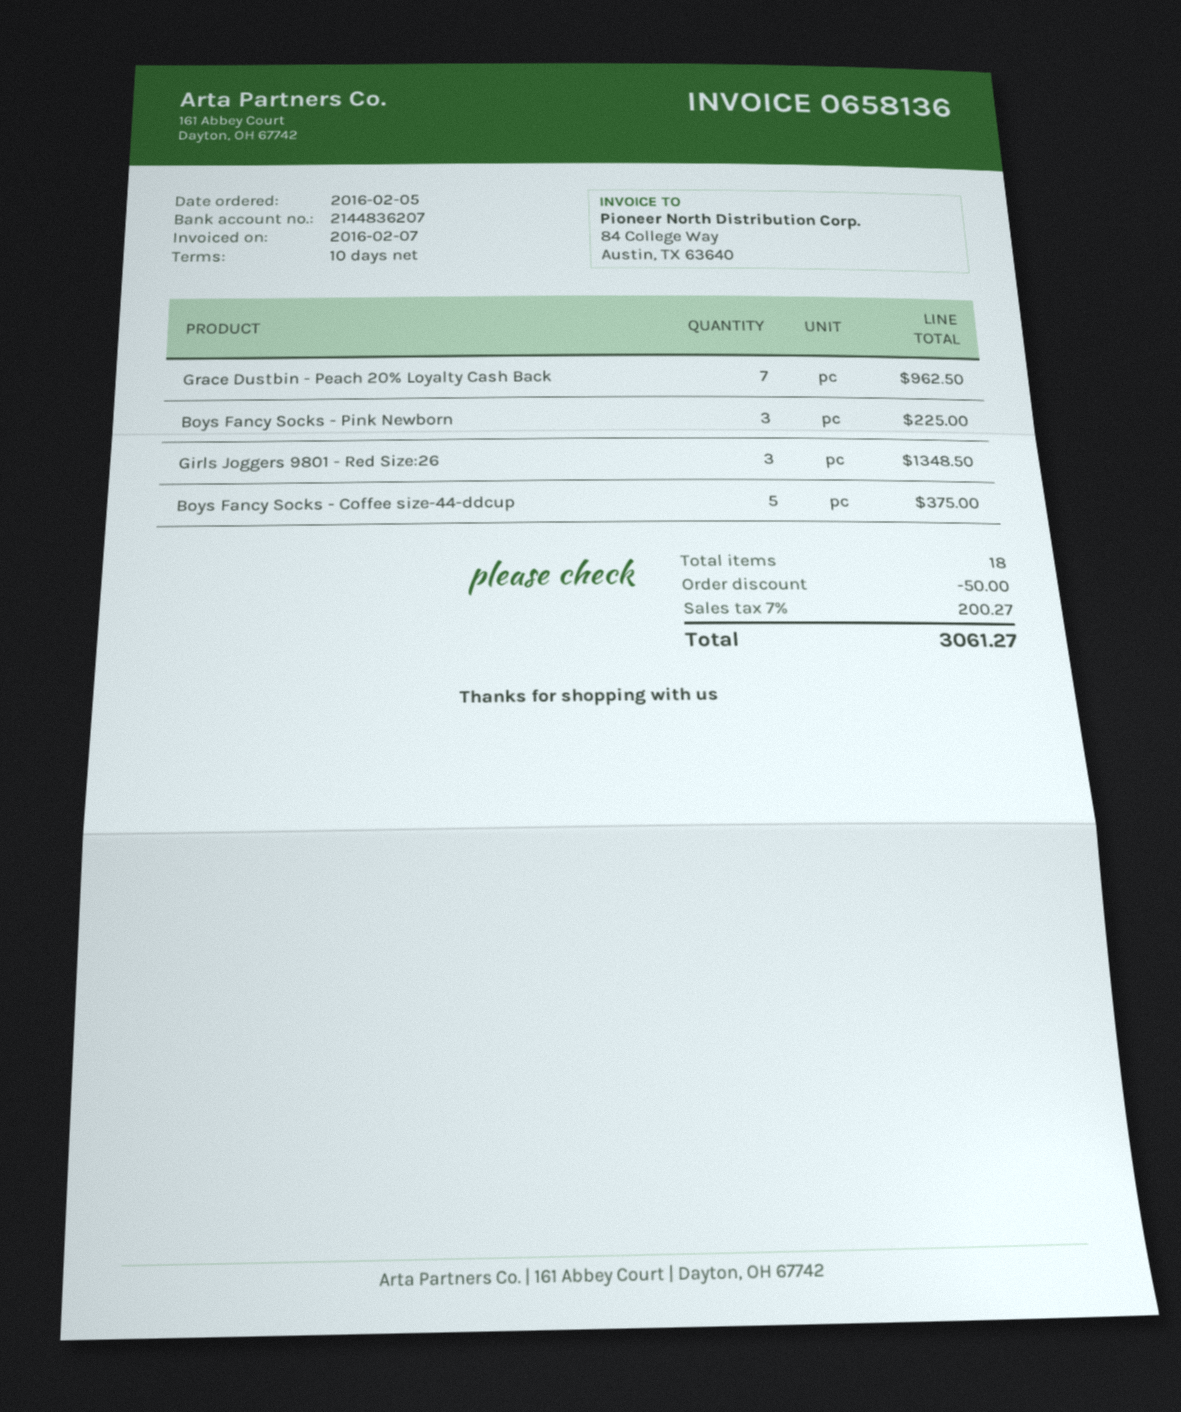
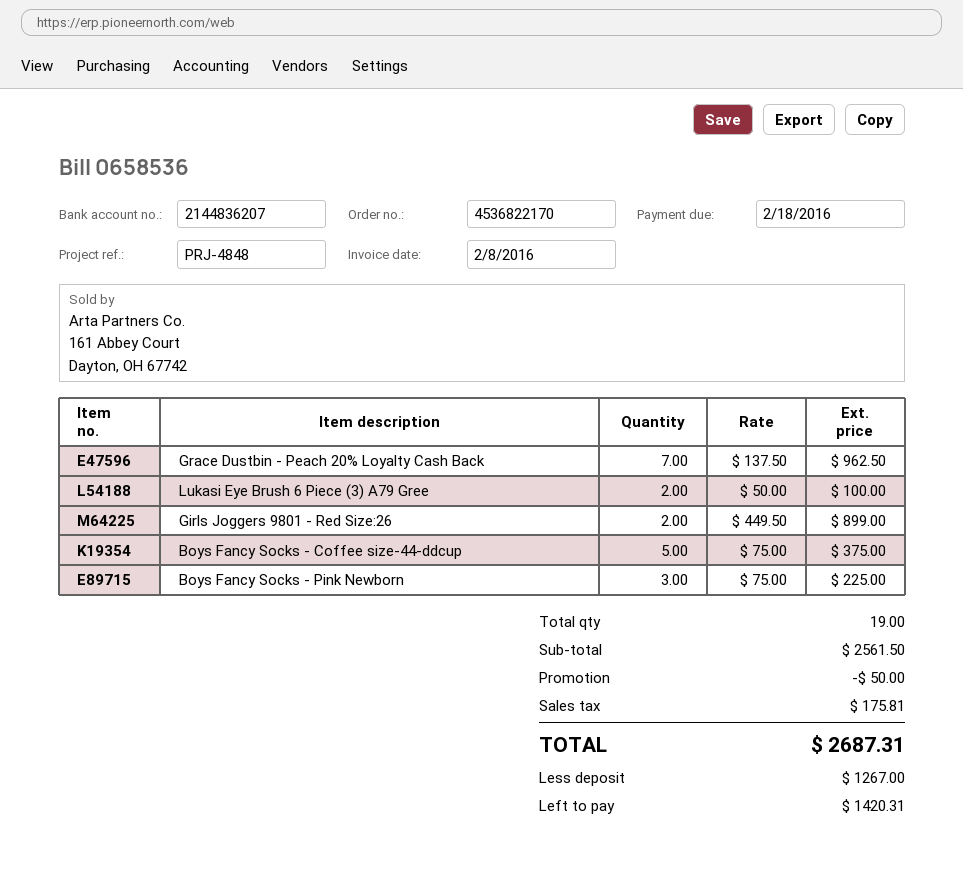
invoice number: 0658136 -> 0658536
invoice date: 2016-02-07 -> 2016-02-08
Girls Joggers 9801 - Red Size:26: 3 for 1348.50 -> 2 for 899.00
Lukasi Eye Brush 6 Piece (3) A79 Gree: none -> 2 for 100.00
total quantity: 18 -> 19
tax: 200.27 -> 175.81
total: 3061.27 -> 2687.31

